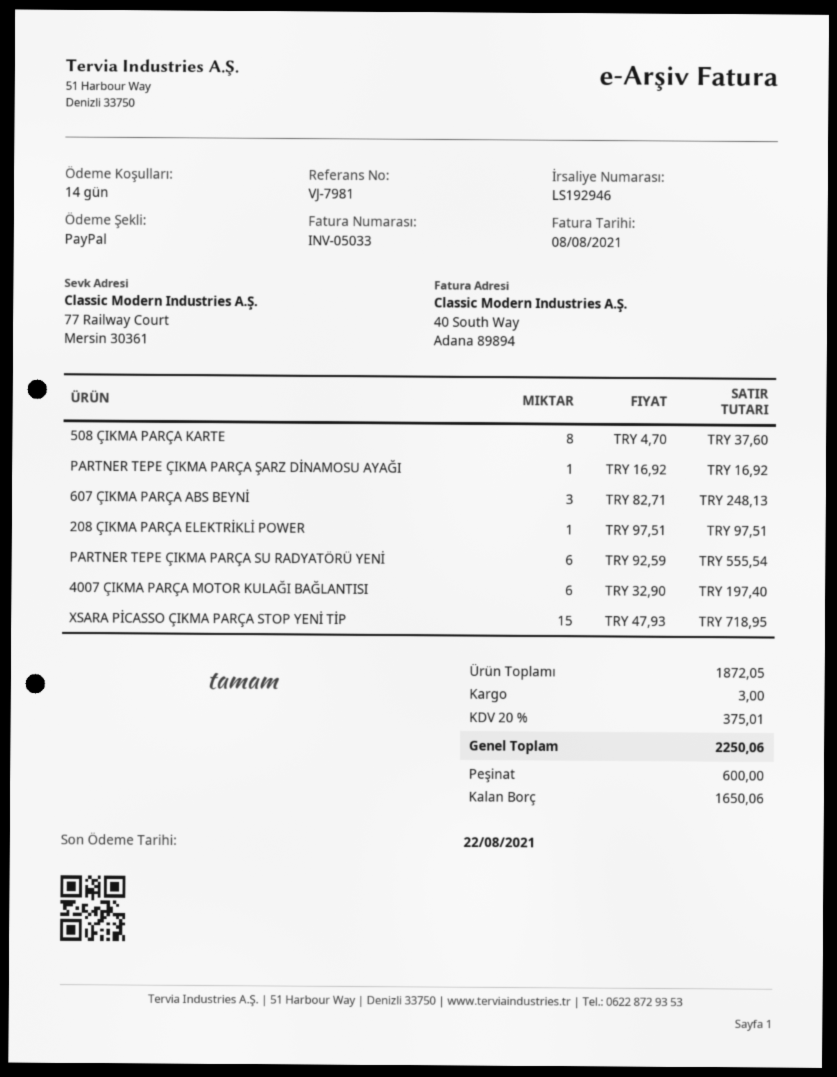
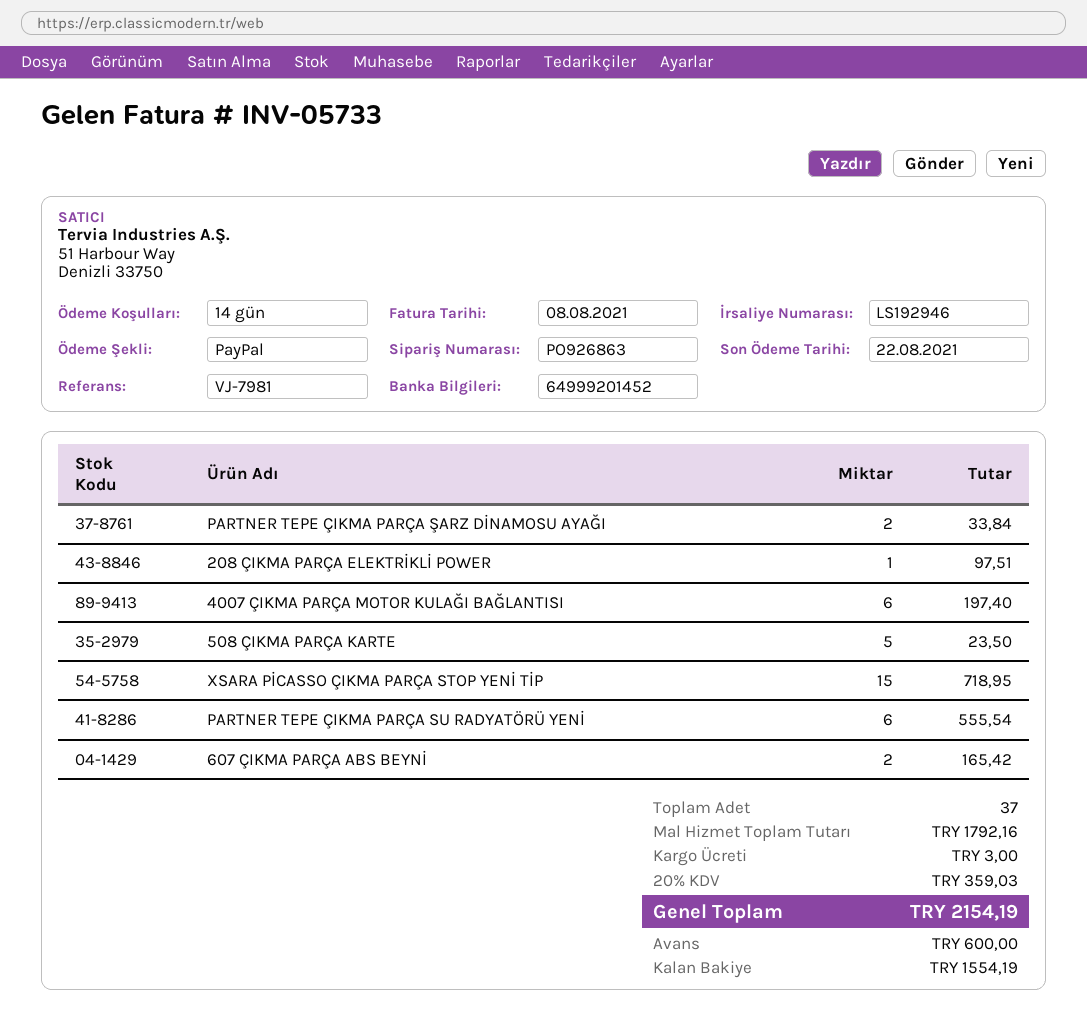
invoice number: INV-05033 -> INV-05733
508 ÇIKMA PARÇA KARTE: 8 for 37.60 -> 5 for 23.50
PARTNER TEPE ÇIKMA PARÇA ŞARZ DİNAMOSU AYAĞI: 1 for 16.92 -> 2 for 33.84
607 ÇIKMA PARÇA ABS BEYNİ: 3 for 248.13 -> 2 for 165.42
subtotal: 1872.05 -> 1792.16
tax: 20% = 375.01 -> 20% = 359.03
total: 2250.06 -> 2154.19
balance: 1650.06 -> 1554.19

